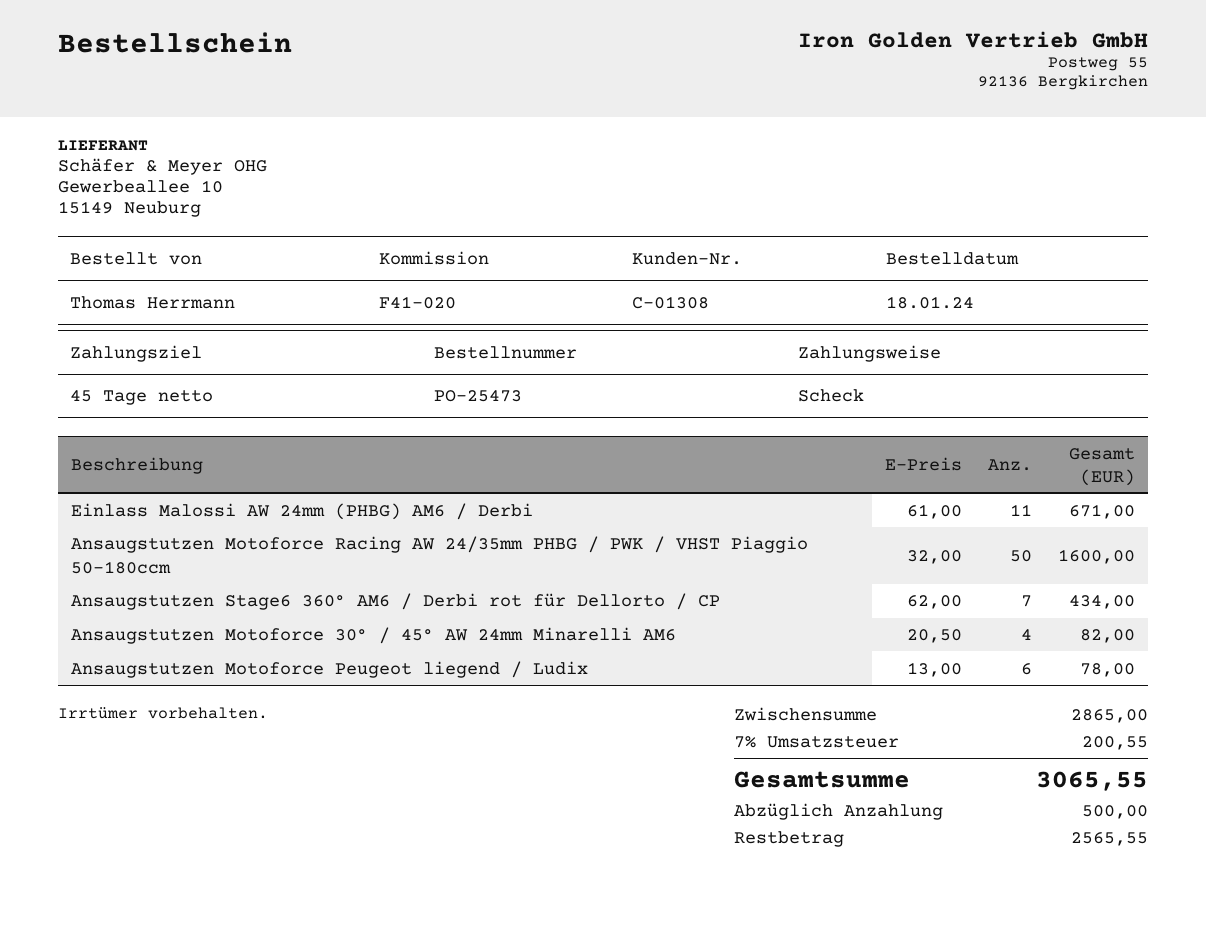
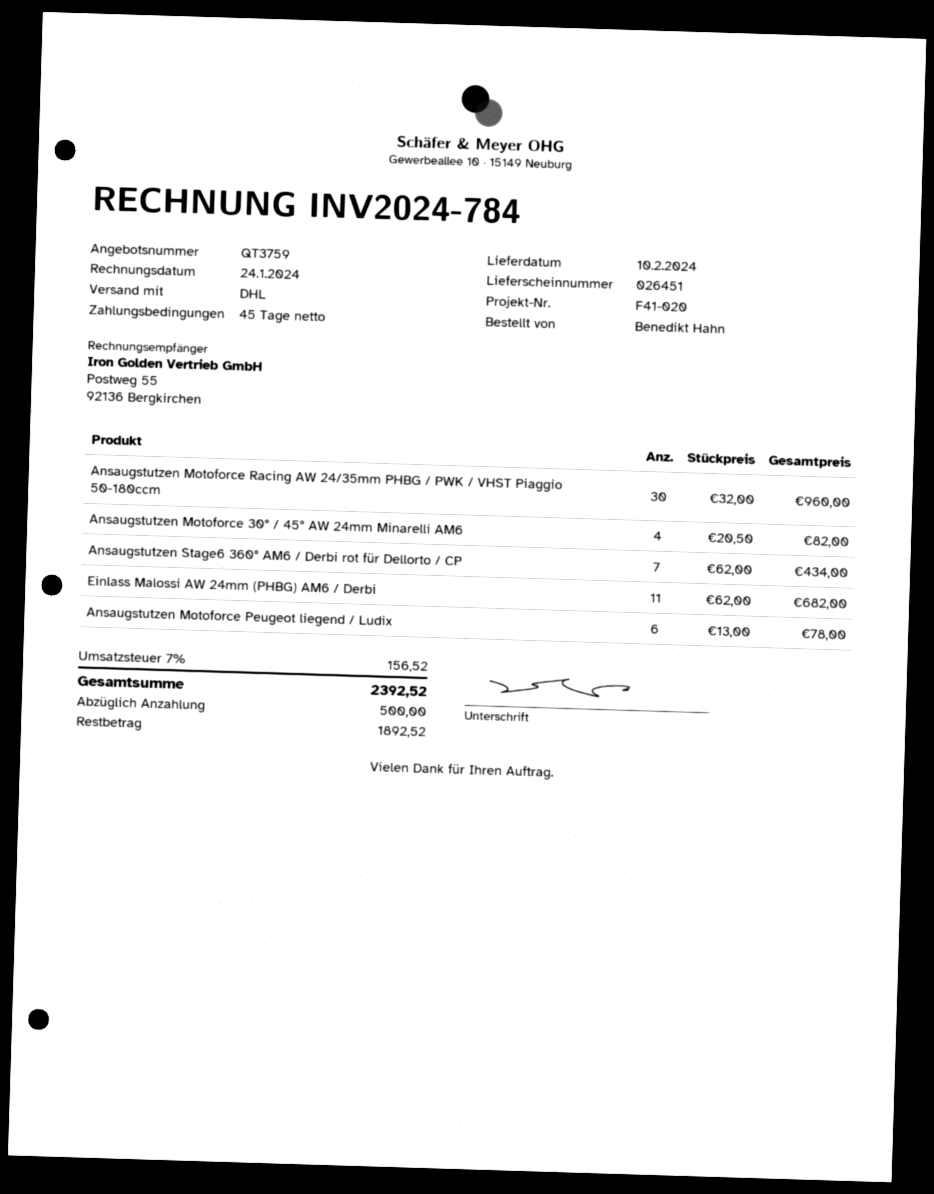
ordered by: Thomas Herrmann -> Benedikt Hahn
Einlass Malossi AW 24mm (PHBG) AM6 / Derbi: 11 x 61.00 = 671.00 -> 11 x 62.00 = 682.00
Ansaugstutzen Motoforce Racing AW 24/35mm PHBG / PWK / VHST Piaggio 50-180ccm: 50 x 32.00 = 1600.00 -> 30 x 32.00 = 960.00
tax: 7% = 200.55 -> 7% = 156.52
total: 3065.55 -> 2392.52
balance: 2565.55 -> 1892.52

